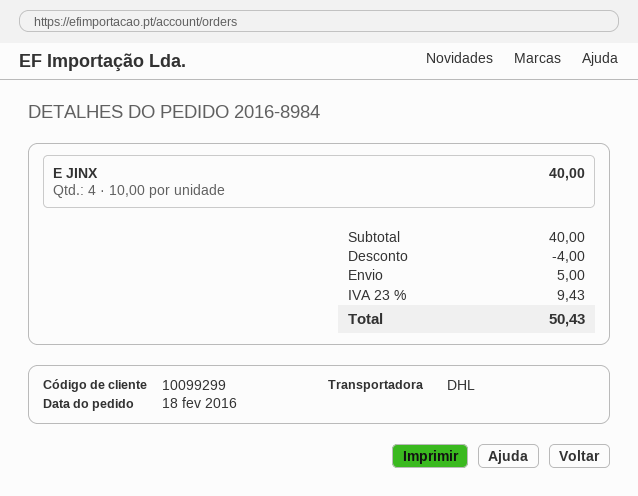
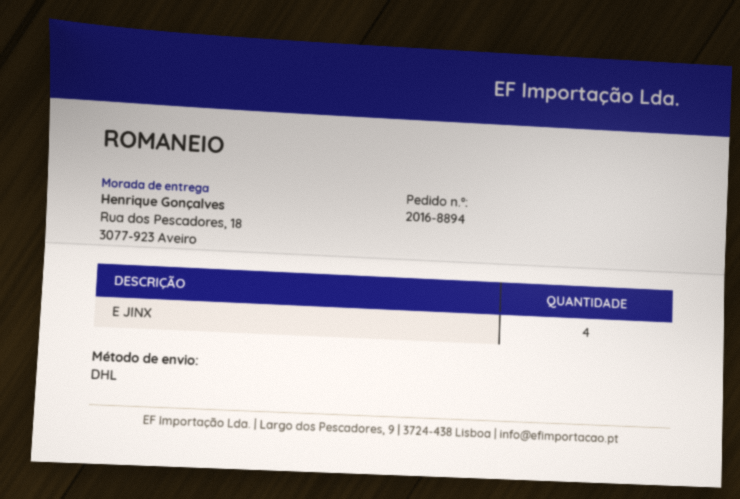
order number: 2016-8984 -> 2016-8894

